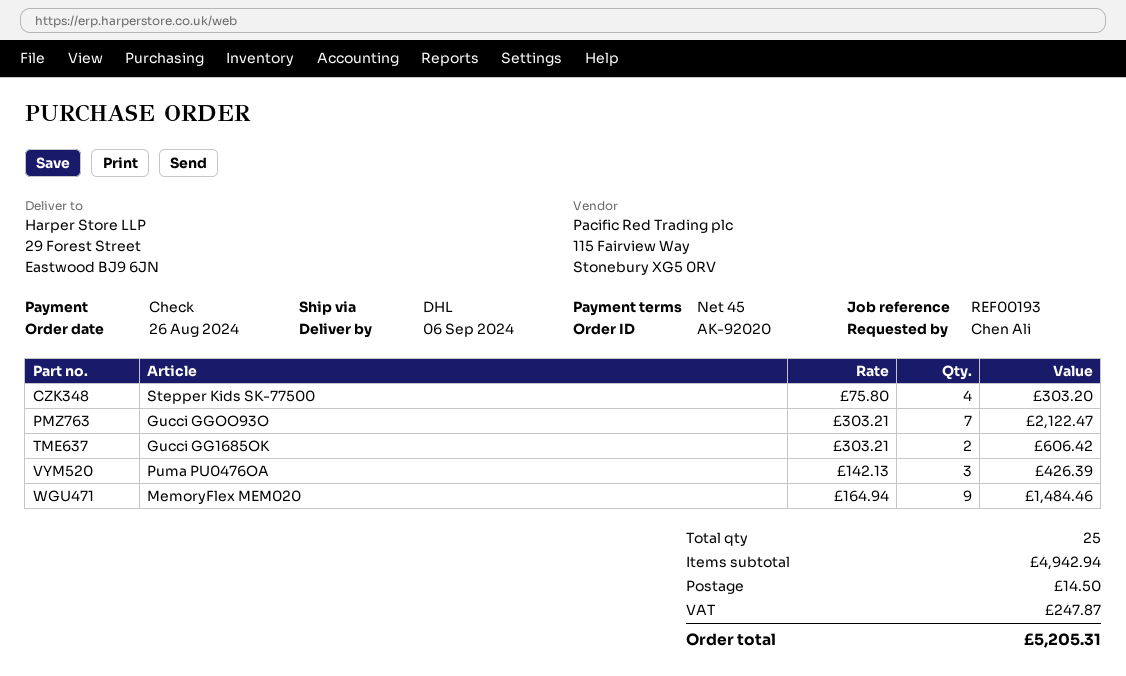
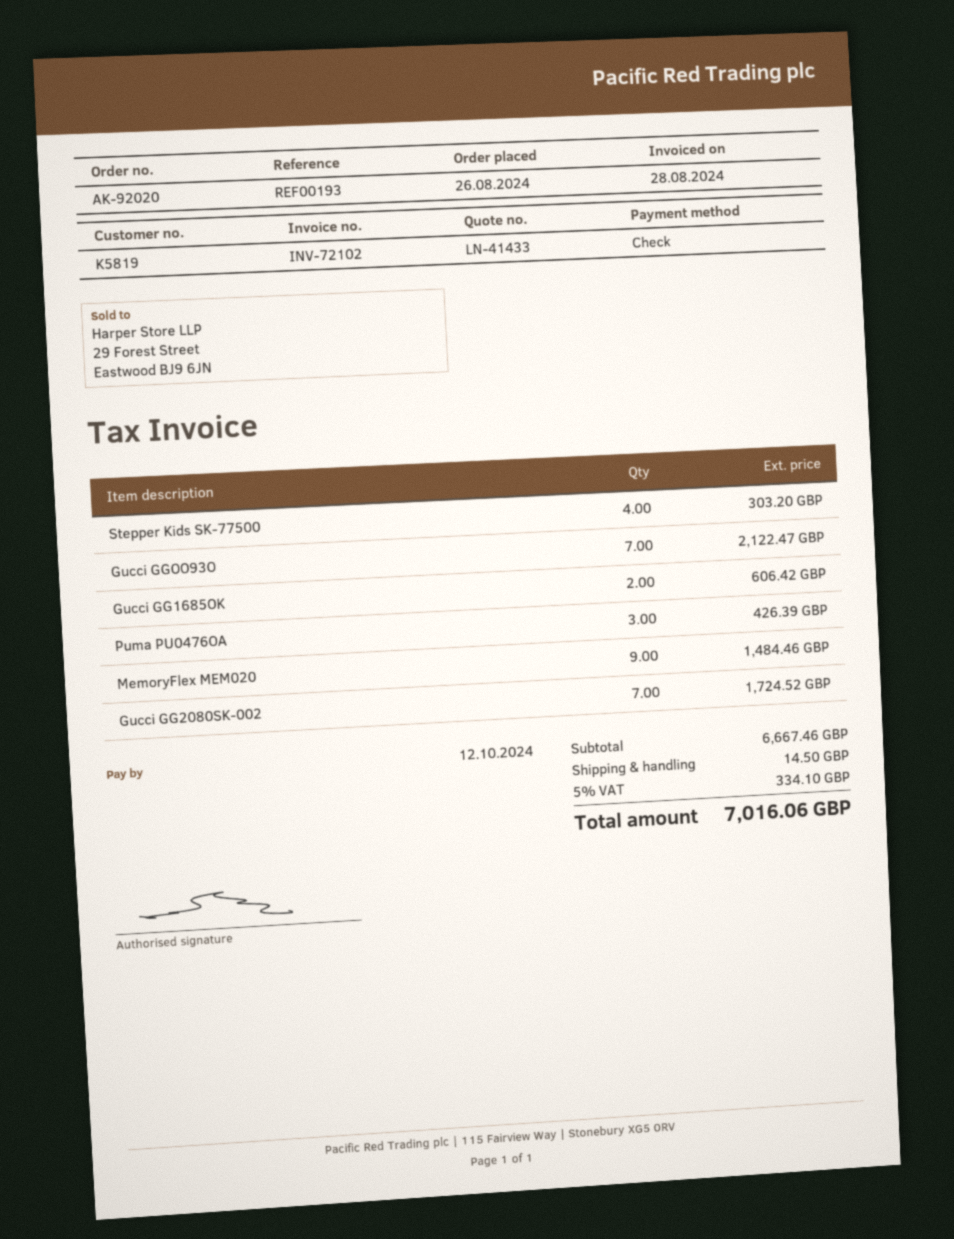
Gucci GG2080SK-002: none -> 7 for 1724.52
subtotal: 4942.94 -> 6667.46
tax: 247.87 -> 334.10
total: 5205.31 -> 7016.06

